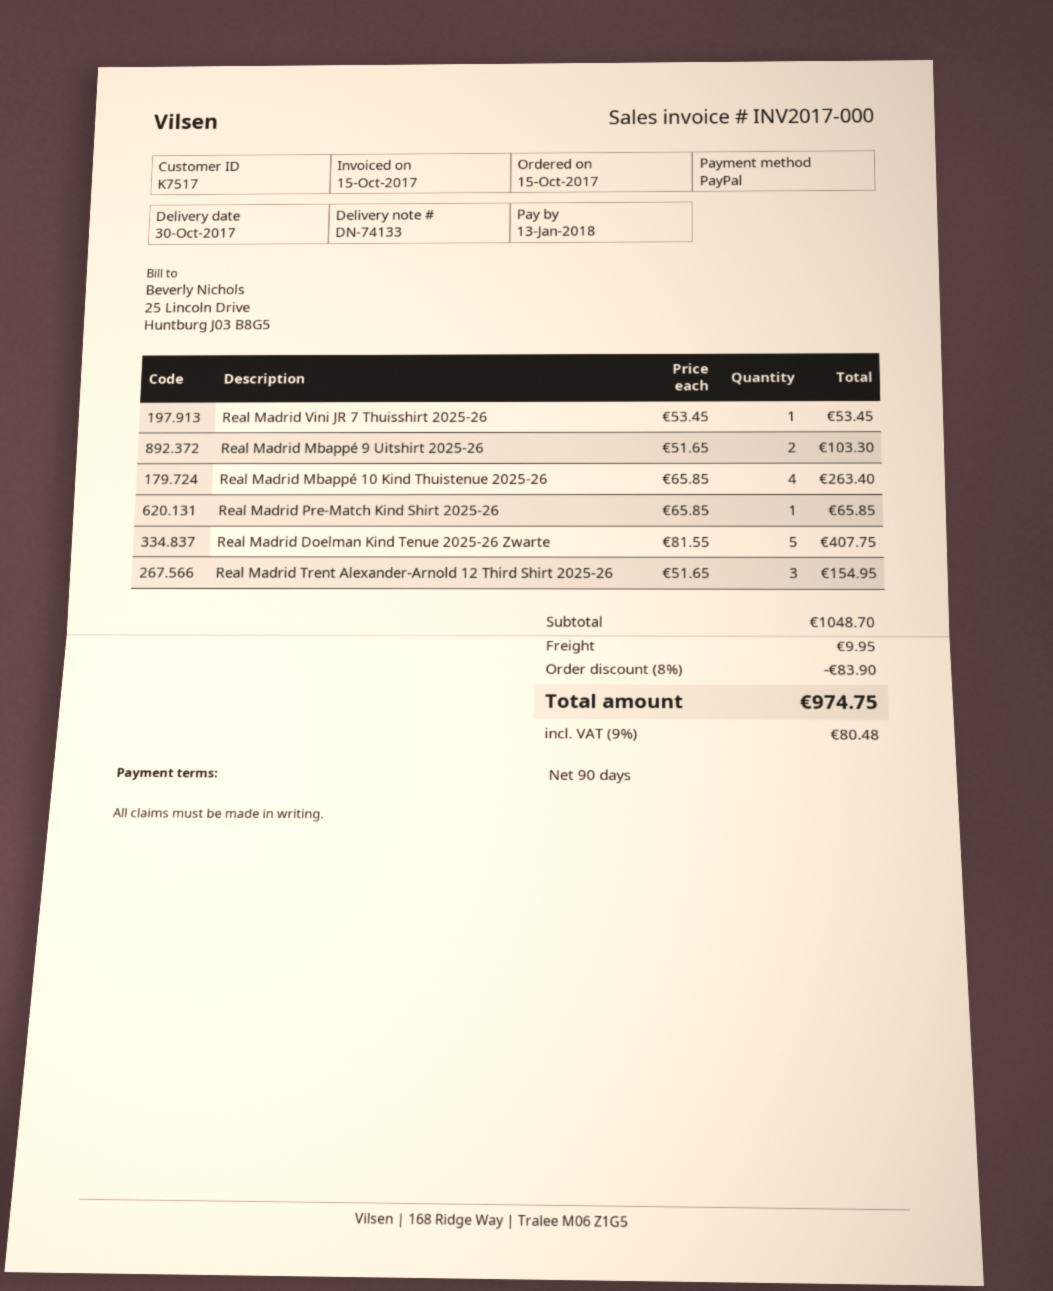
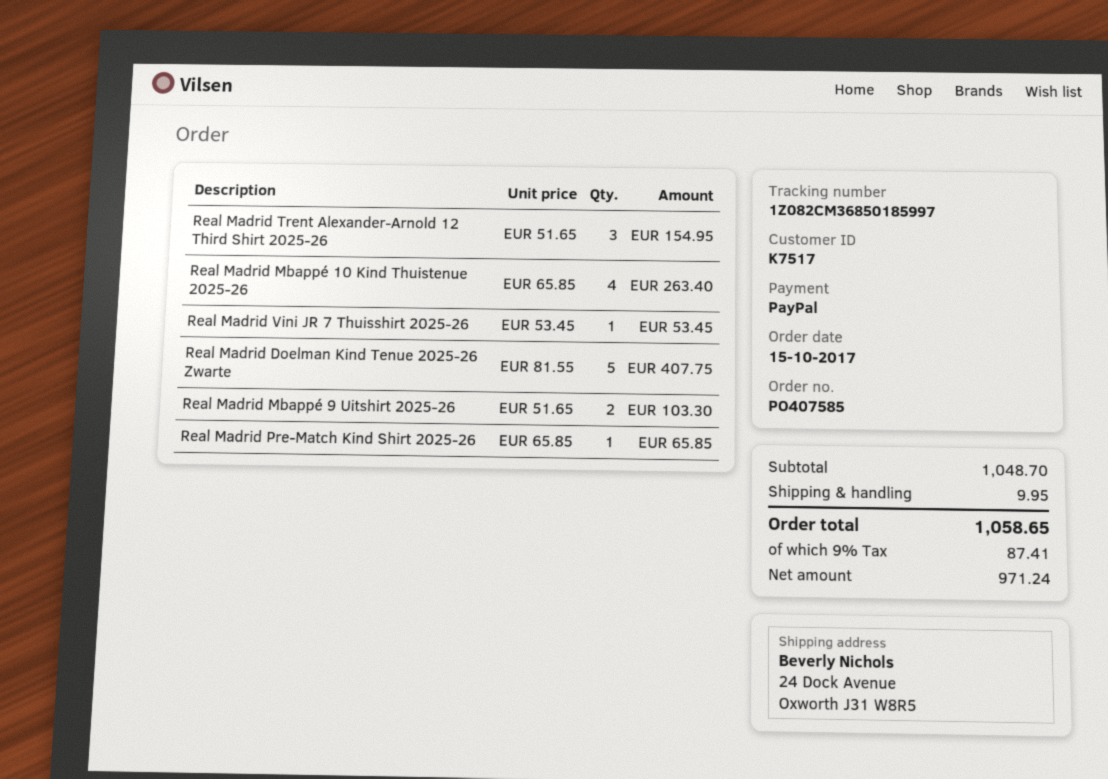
discount: 8% = 83.90 -> none
tax: 9% = 80.48 -> 9% = 87.41
total: 974.75 -> 1058.65

